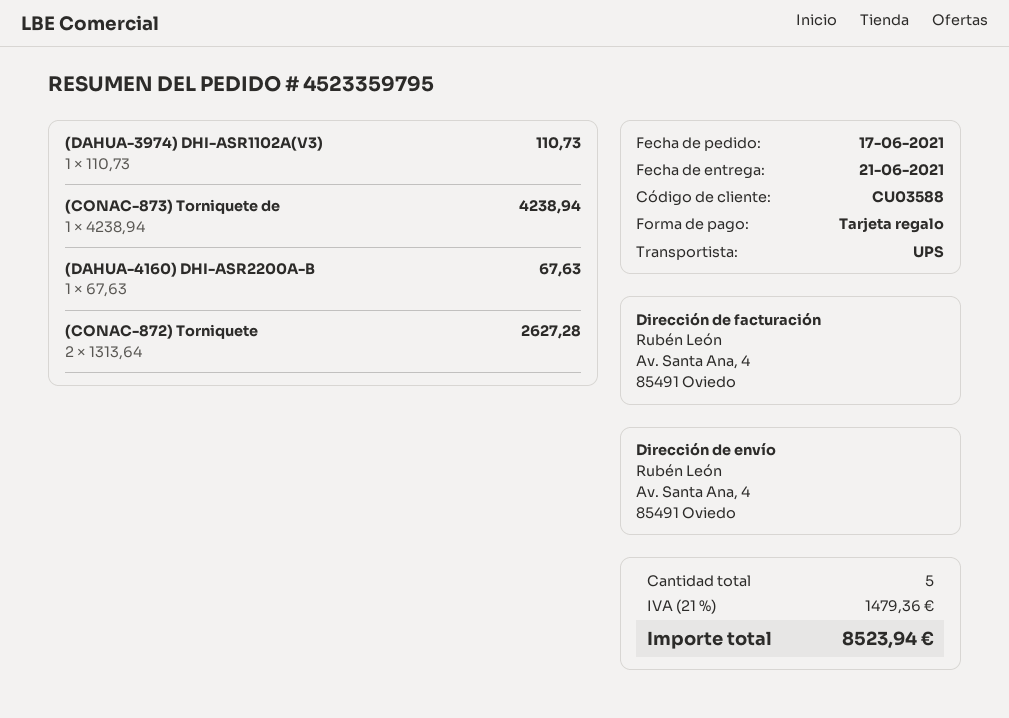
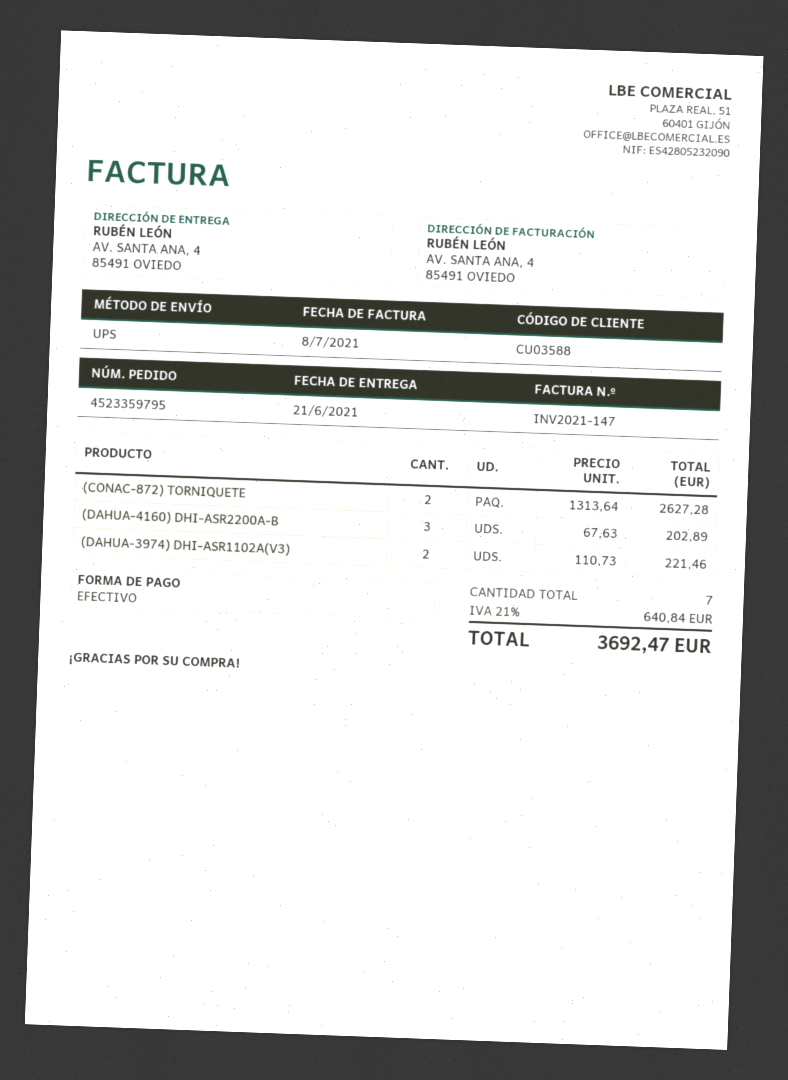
payment method: gift card -> cash
(DAHUA-3974) DHI-ASR1102A(V3): 1 x 110.73 = 110.73 -> 2 x 110.73 = 221.46
(CONAC-873) Torniquete de: 1 x 4238.94 = 4238.94 -> none
(DAHUA-4160) DHI-ASR2200A-B: 1 x 67.63 = 67.63 -> 3 x 67.63 = 202.89
total quantity: 5 -> 7
tax: 21% = 1479.36 -> 21% = 640.84
total: 8523.94 -> 3692.47

